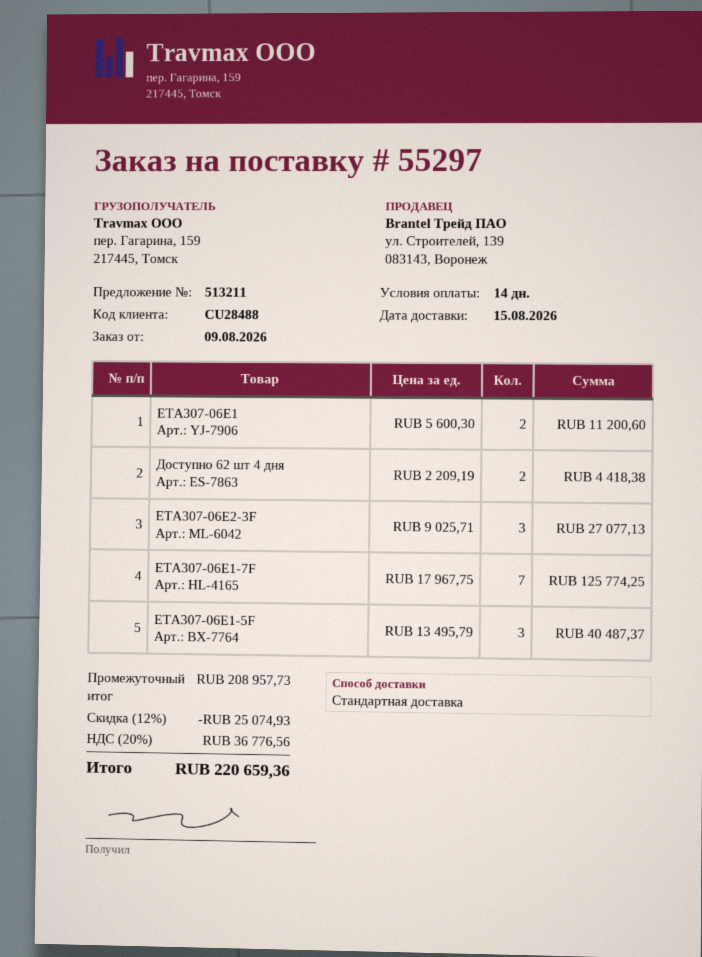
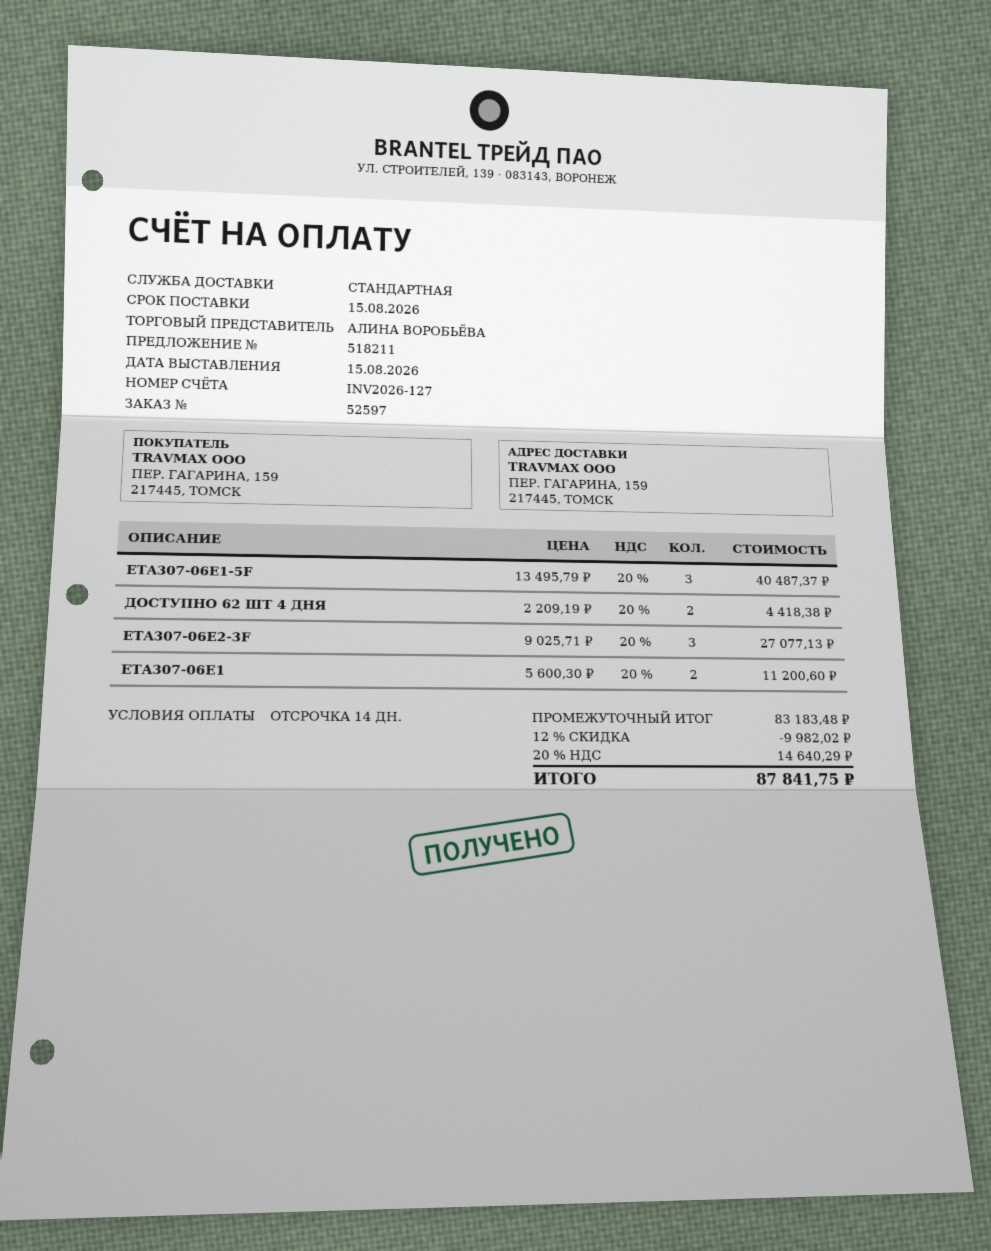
quote number: 513211 -> 518211
order number: 55297 -> 52597
ETA307-06E1-7F: 7 x 17967.75 = 125774.25 -> none
subtotal: 208957.73 -> 83183.48
discount: 12% = 25074.93 -> 12% = 9982.02
tax: 20% = 36776.56 -> 20% = 14640.29
total: 220659.36 -> 87841.75

